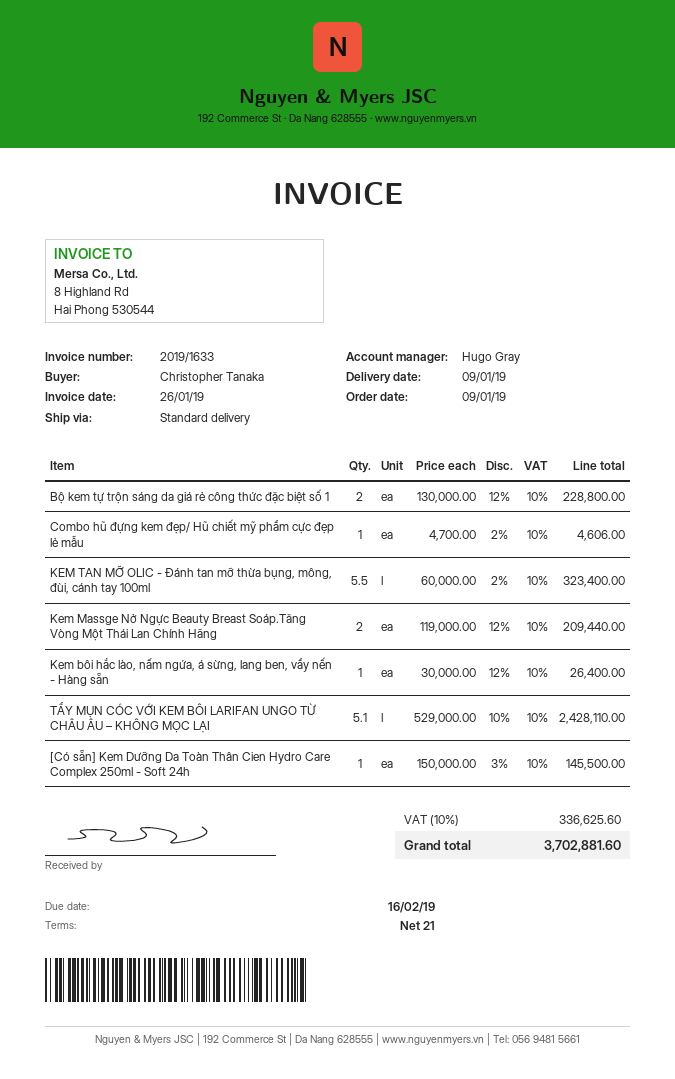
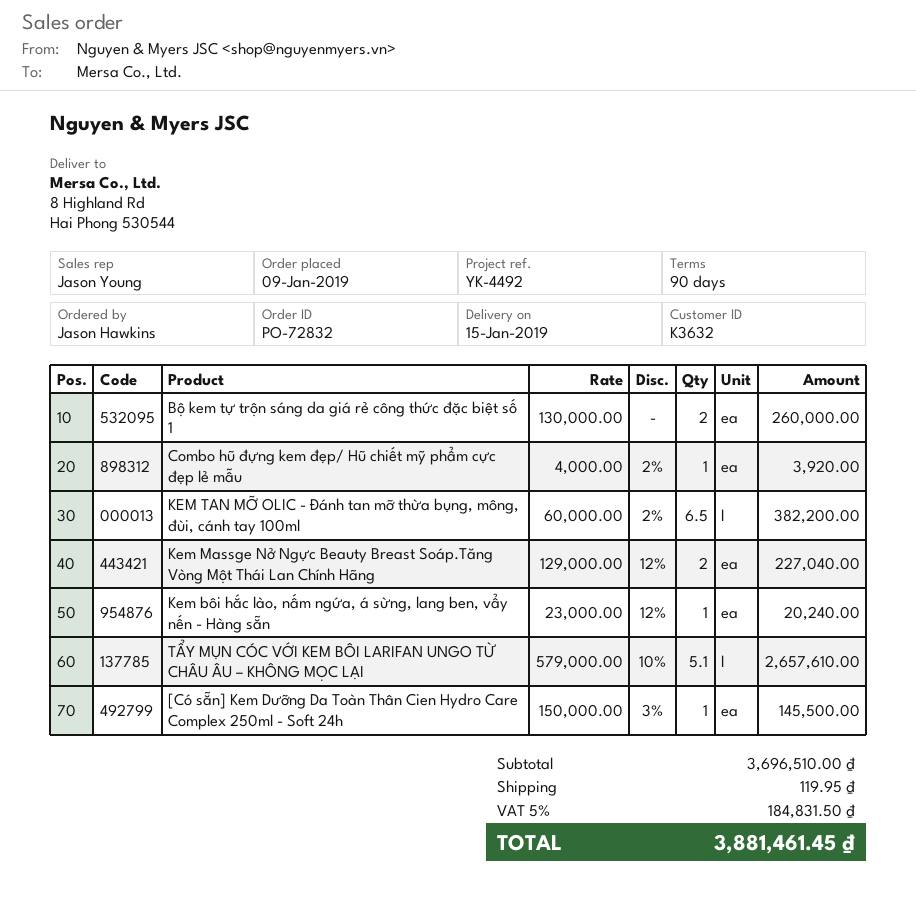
delivery date: 2019-01-09 -> 2019-01-15
payment terms: 21 days -> 90 days
ordered by: Christopher Tanaka -> Jason Hawkins
sales rep: Hugo Gray -> Jason Young
Bộ kem tự trộn sáng da giá rẻ công thức đặc biệt số 1: 2 x 130000.00 - 12% = 228800.00 -> 2 x 130000.00 = 260000.00
Combo hũ đựng kem đẹp/ Hũ chiết mỹ phẩm cực đẹp lẻ mẫu: 1 x 4700.00 - 2% = 4606.00 -> 1 x 4000.00 - 2% = 3920.00
KEM TAN MỠ OLIC - Đánh tan mỡ thừa bụng, mông, đùi, cánh tay 100ml: 5.5 x 60000.00 - 2% = 323400.00 -> 6.5 x 60000.00 - 2% = 382200.00
Kem Massge Nở Ngực Beauty Breast Soáp.Tăng Vòng Một Thái Lan Chính Hãng: 2 x 119000.00 - 12% = 209440.00 -> 2 x 129000.00 - 12% = 227040.00
Kem bôi hắc lào, nấm ngứa, á sừng, lang ben, vẩy nến - Hàng sẵn: 1 x 30000.00 - 12% = 26400.00 -> 1 x 23000.00 - 12% = 20240.00
TẨY MỤN CÓC VỚI KEM BÔI LARIFAN UNGO TỪ CHÂU ÂU – KHÔNG MỌC LẠI: 5.1 x 529000.00 - 10% = 2428110.00 -> 5.1 x 579000.00 - 10% = 2657610.00
shipping: none -> 119.95
tax: 10% = 336625.60 -> 5% = 184831.50
total: 3702881.60 -> 3881461.45

